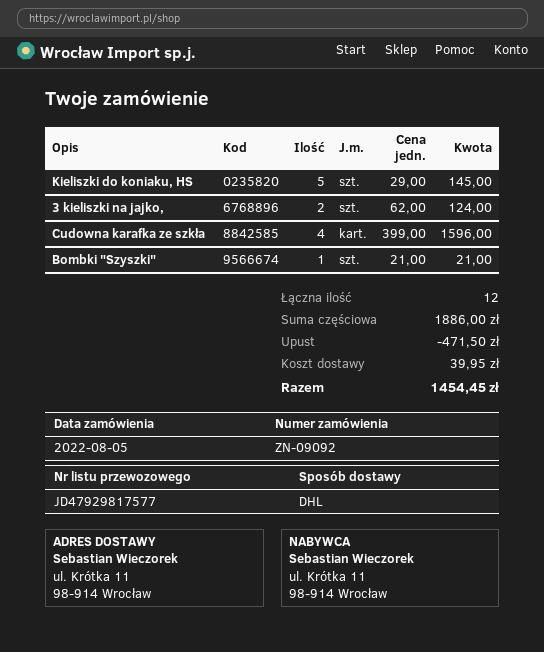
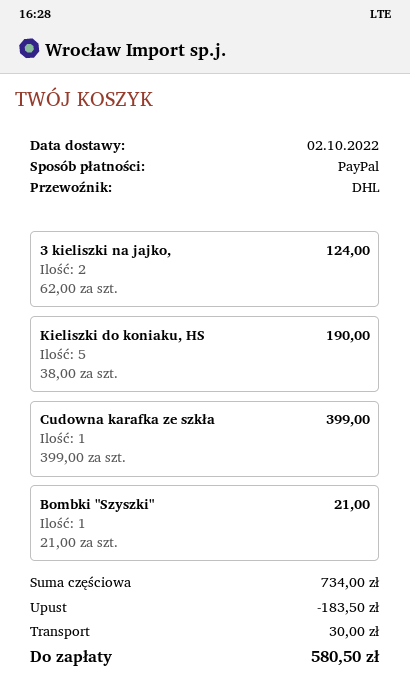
Kieliszki do koniaku, HS: 5 x 29.00 = 145.00 -> 5 x 38.00 = 190.00
Cudowna karafka ze szkła: 4 x 399.00 = 1596.00 -> 1 x 399.00 = 399.00
subtotal: 1886.00 -> 734.00
discount: 471.50 -> 183.50
shipping: 39.95 -> 30.00
total: 1454.45 -> 580.50

